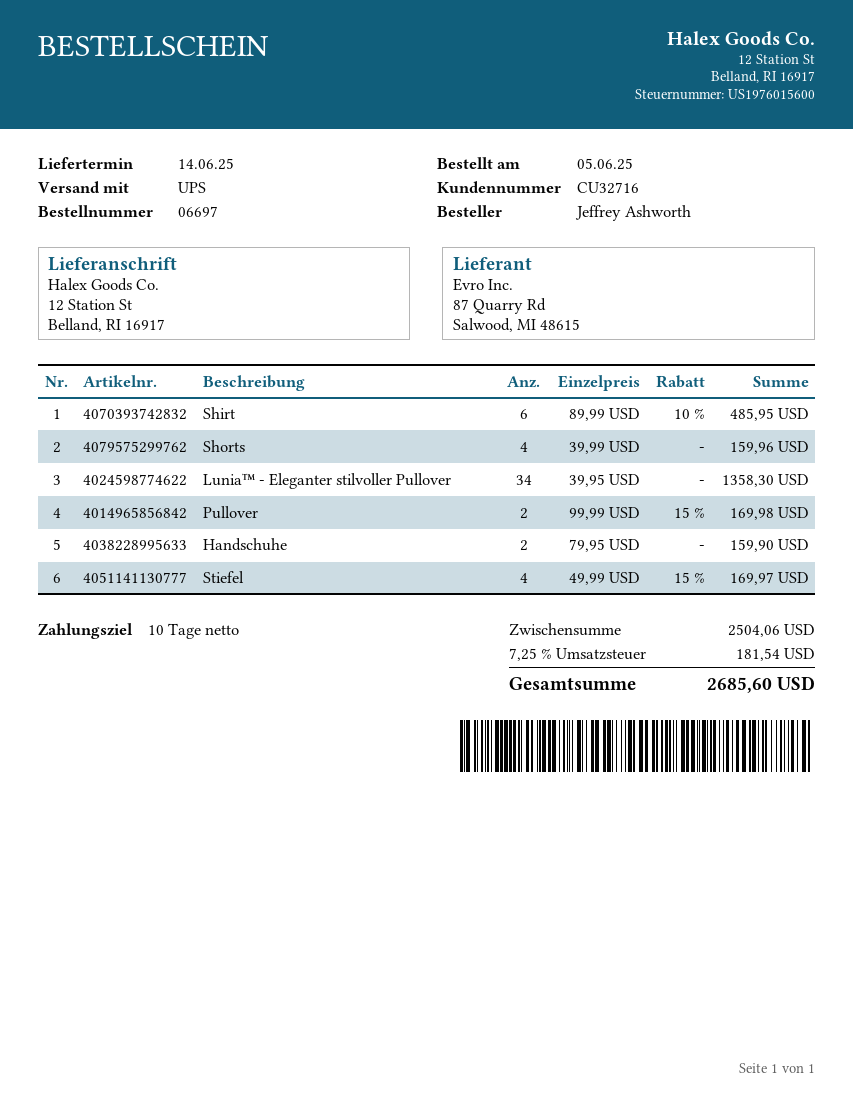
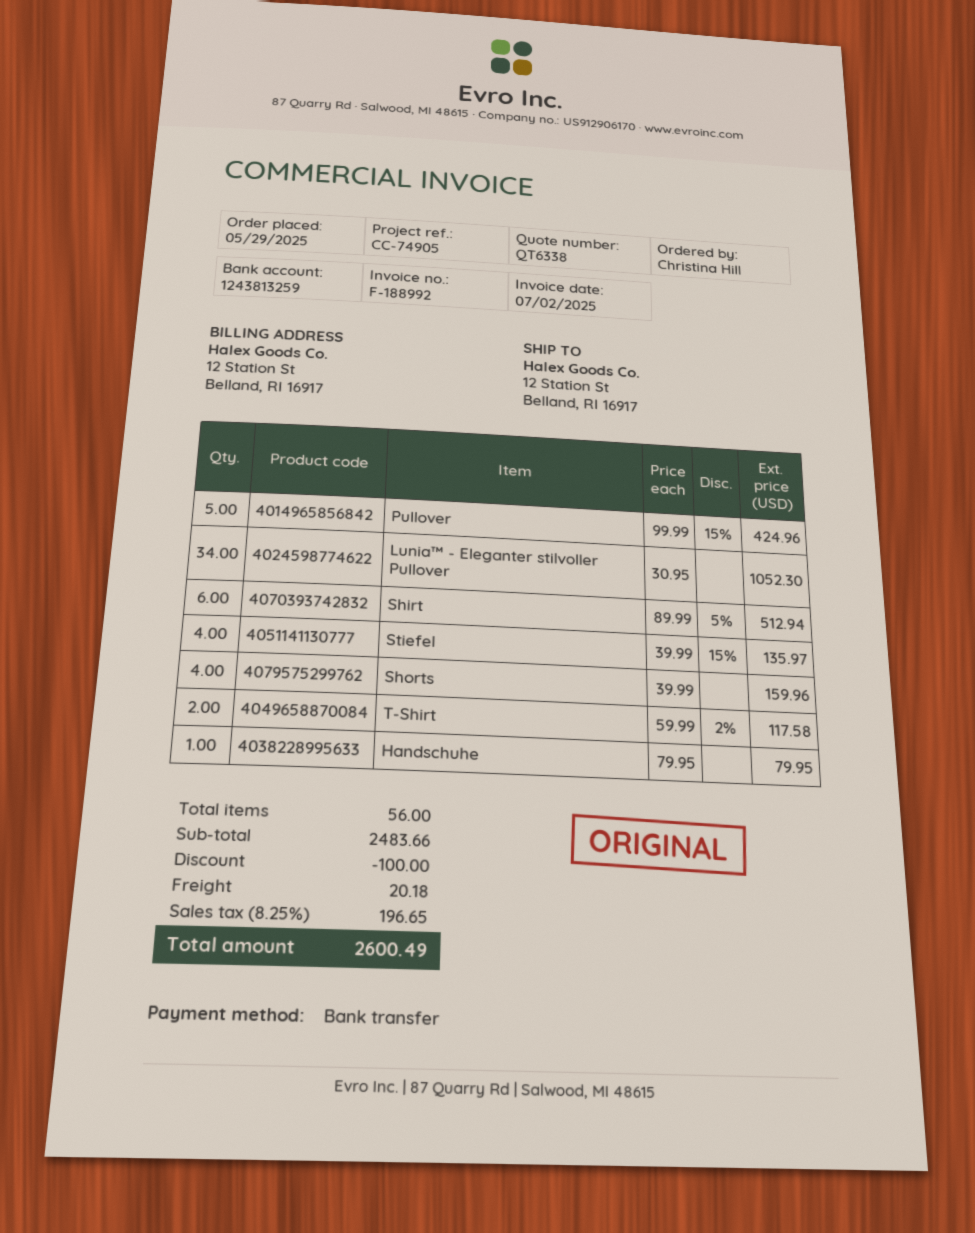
order date: 2025-06-05 -> 2025-05-29
ordered by: Jeffrey Ashworth -> Christina Hill
Shirt: 6 x 89.99 - 10% = 485.95 -> 6 x 89.99 - 5% = 512.94
Lunia™ - Eleganter stilvoller Pullover: 34 x 39.95 = 1358.30 -> 34 x 30.95 = 1052.30
Pullover: 2 x 99.99 - 15% = 169.98 -> 5 x 99.99 - 15% = 424.96
Handschuhe: 2 x 79.95 = 159.90 -> 1 x 79.95 = 79.95
Stiefel: 4 x 49.99 - 15% = 169.97 -> 4 x 39.99 - 15% = 135.97
T-Shirt: none -> 2 x 59.99 - 2% = 117.58
subtotal: 2504.06 -> 2483.66
discount: none -> 100.00
shipping: none -> 20.18
tax: 7.25% = 181.54 -> 8.25% = 196.65
total: 2685.60 -> 2600.49

